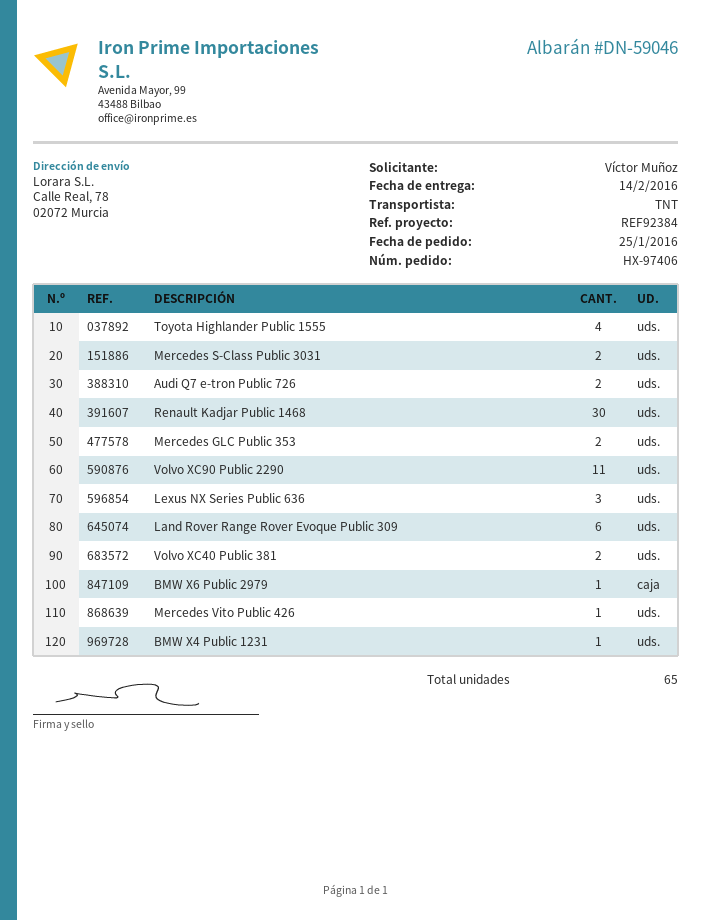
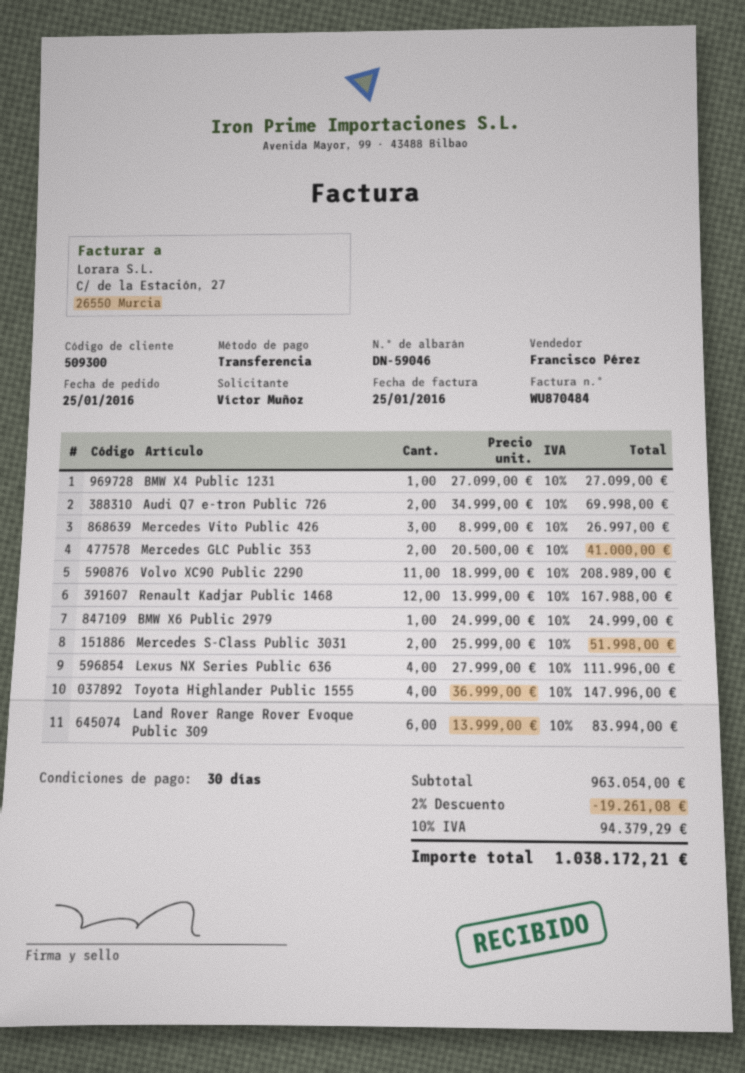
Renault Kadjar Public 1468: 30 -> 12
Lexus NX Series Public 636: 3 -> 4
Volvo XC40 Public 381: 2 -> none
Mercedes Vito Public 426: 1 -> 3

